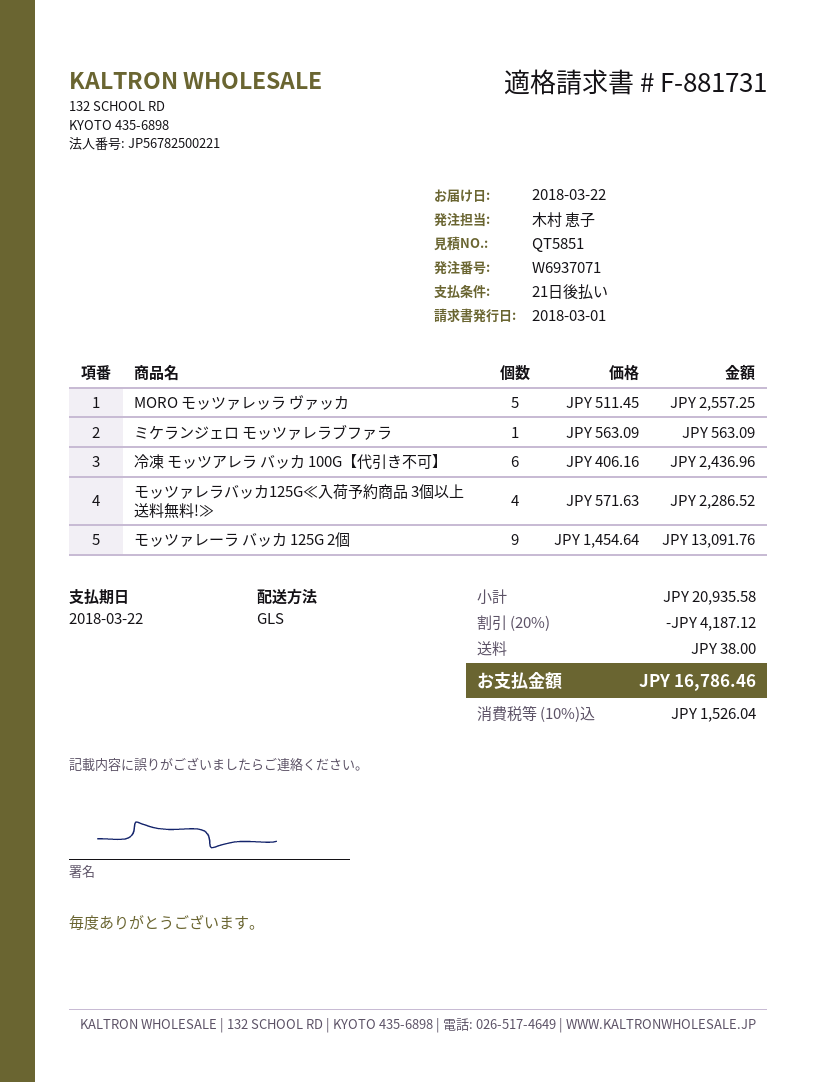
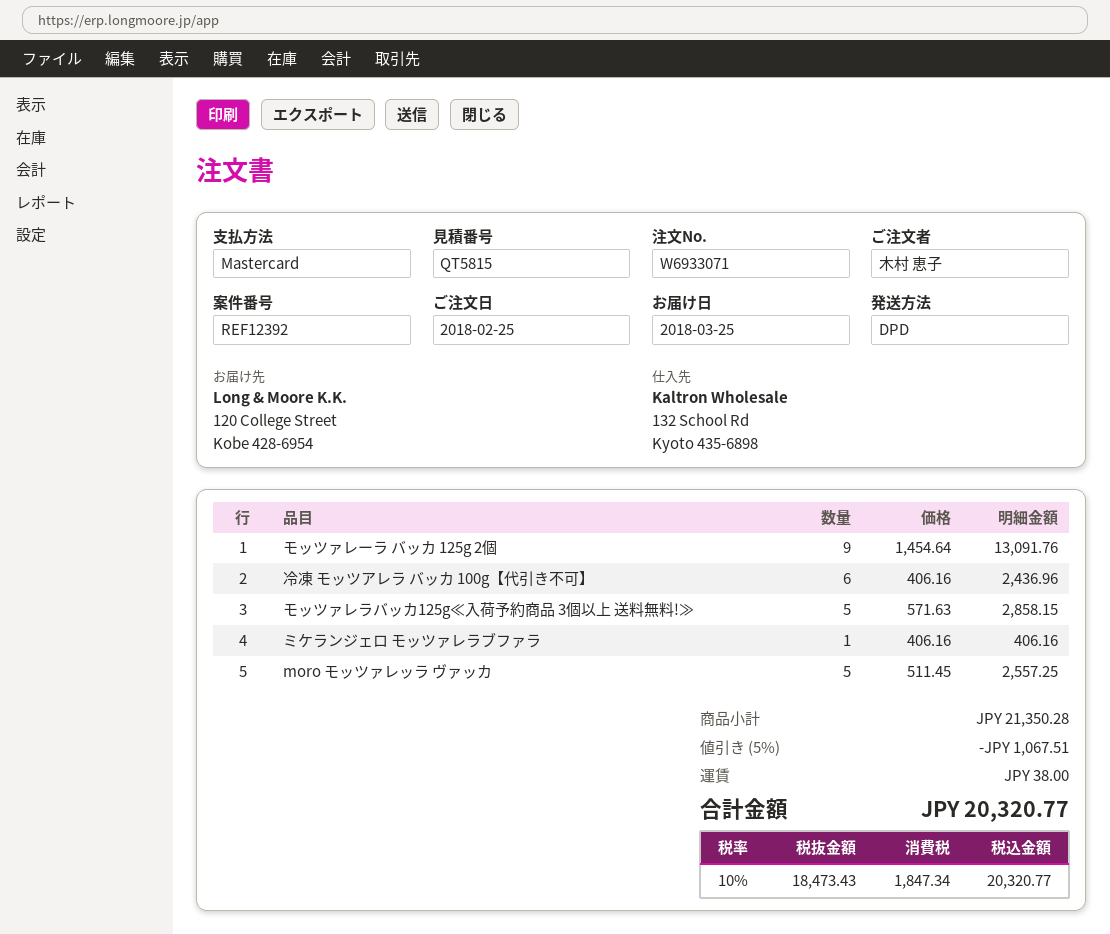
quote number: QT5851 -> QT5815
order number: W6937071 -> W6933071
delivery date: 2018-03-22 -> 2018-03-25
shipping method: GLS -> DPD
ミケランジェロ モッツァレラブファラ: 1 x 563.09 = 563.09 -> 1 x 406.16 = 406.16
モッツァレラバッカ125G≪入荷予約商品 3個以上 送料無料!≫: 4 x 571.63 = 2286.52 -> 5 x 571.63 = 2858.15
subtotal: 20935.58 -> 21350.28
discount: 20% = 4187.12 -> 5% = 1067.51
tax: 10% = 1526.04 -> 10% = 1847.34
total: 16786.46 -> 20320.77

